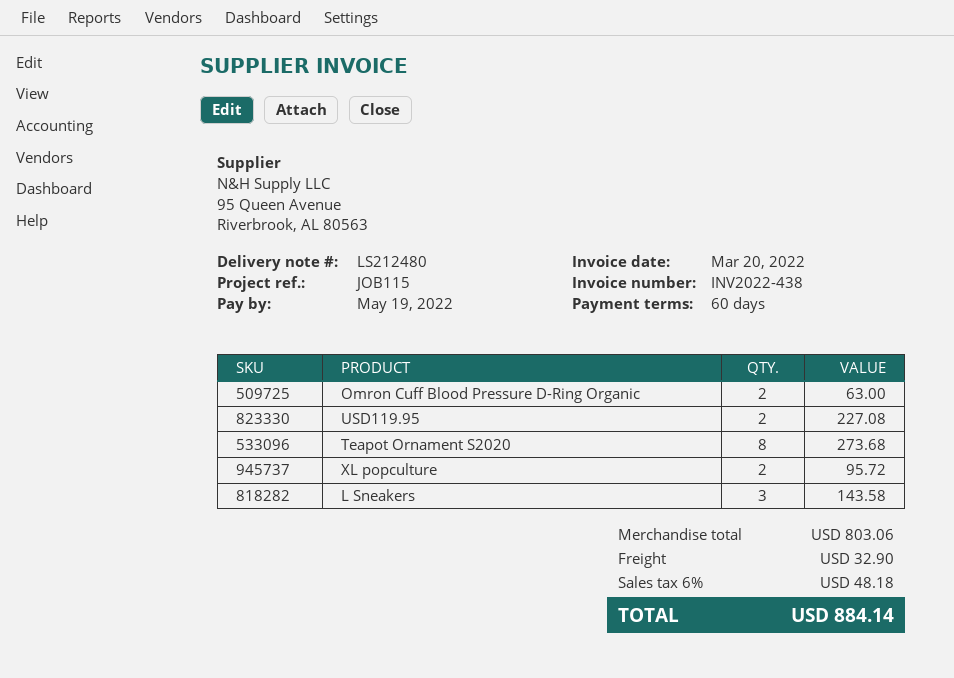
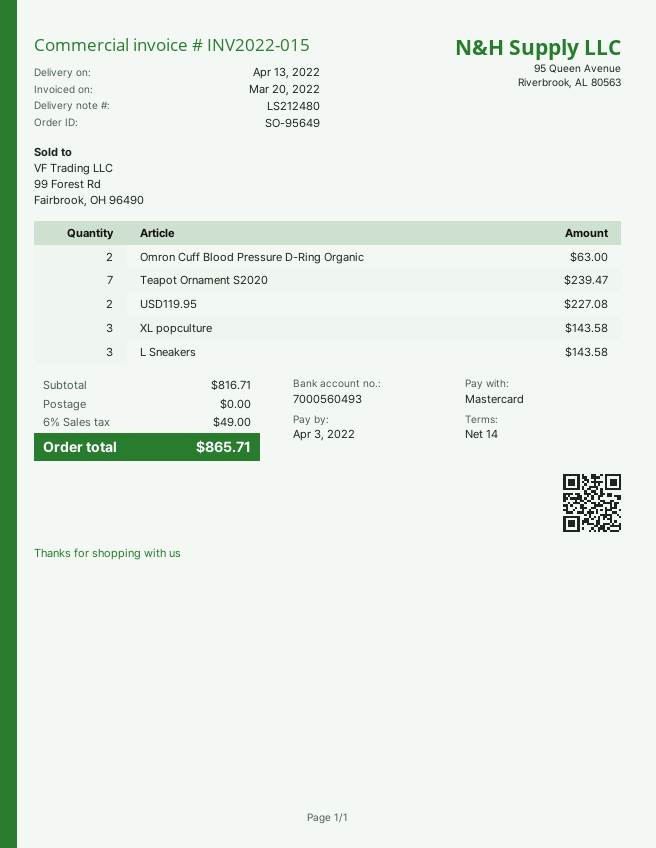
invoice number: INV2022-438 -> INV2022-015
payment terms: 60 days -> 14 days
due date: 2022-05-19 -> 2022-04-03
Teapot Ornament S2020: 8 for 273.68 -> 7 for 239.47
XL popculture: 2 for 95.72 -> 3 for 143.58
subtotal: 803.06 -> 816.71
shipping: 32.90 -> 0.00
tax: 6% = 48.18 -> 6% = 49.00
total: 884.14 -> 865.71

